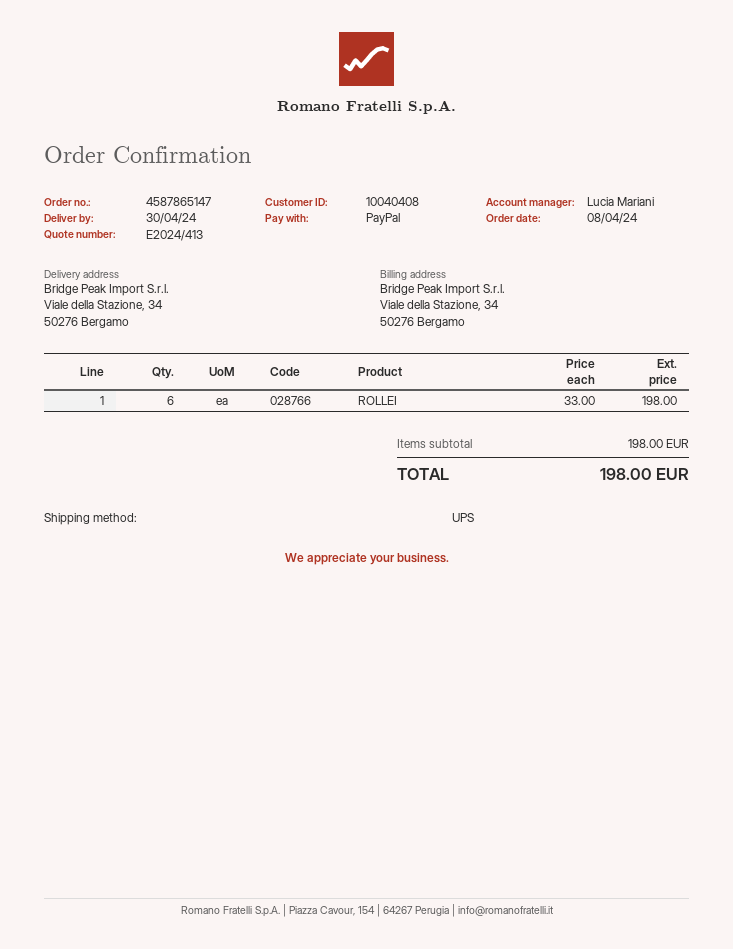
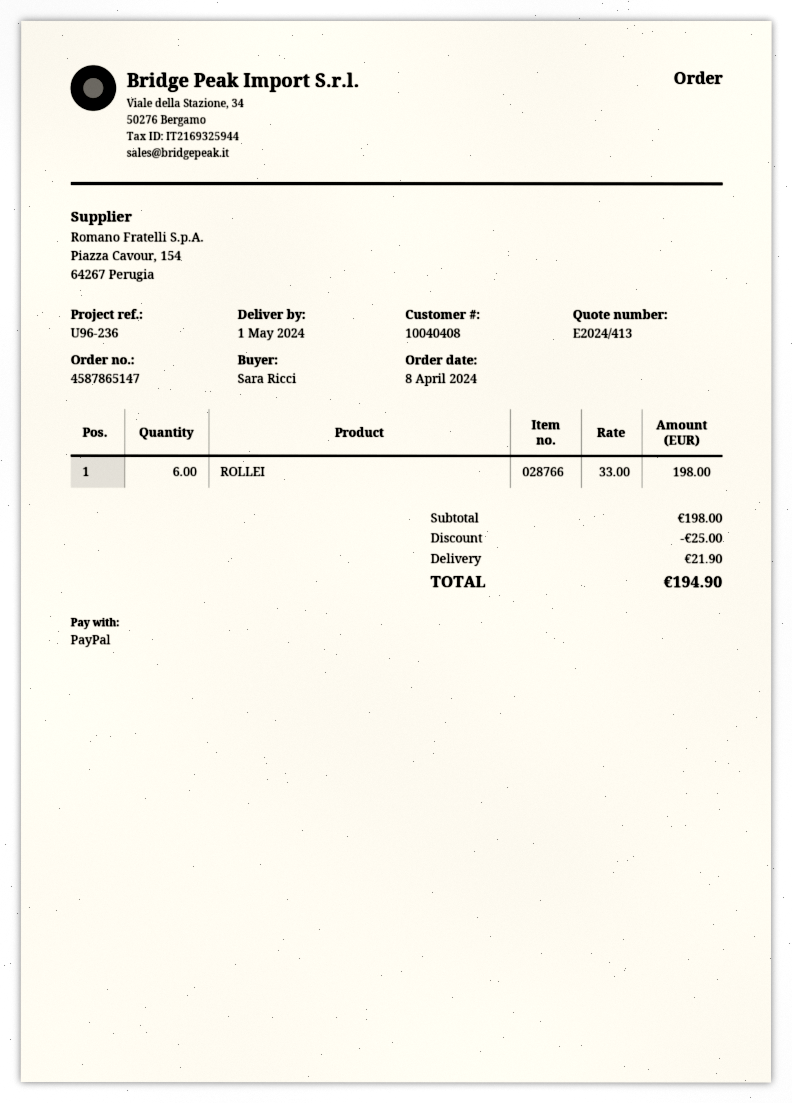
delivery date: 2024-04-30 -> 2024-05-01
discount: none -> 25.00
shipping: none -> 21.90
total: 198.00 -> 194.90

